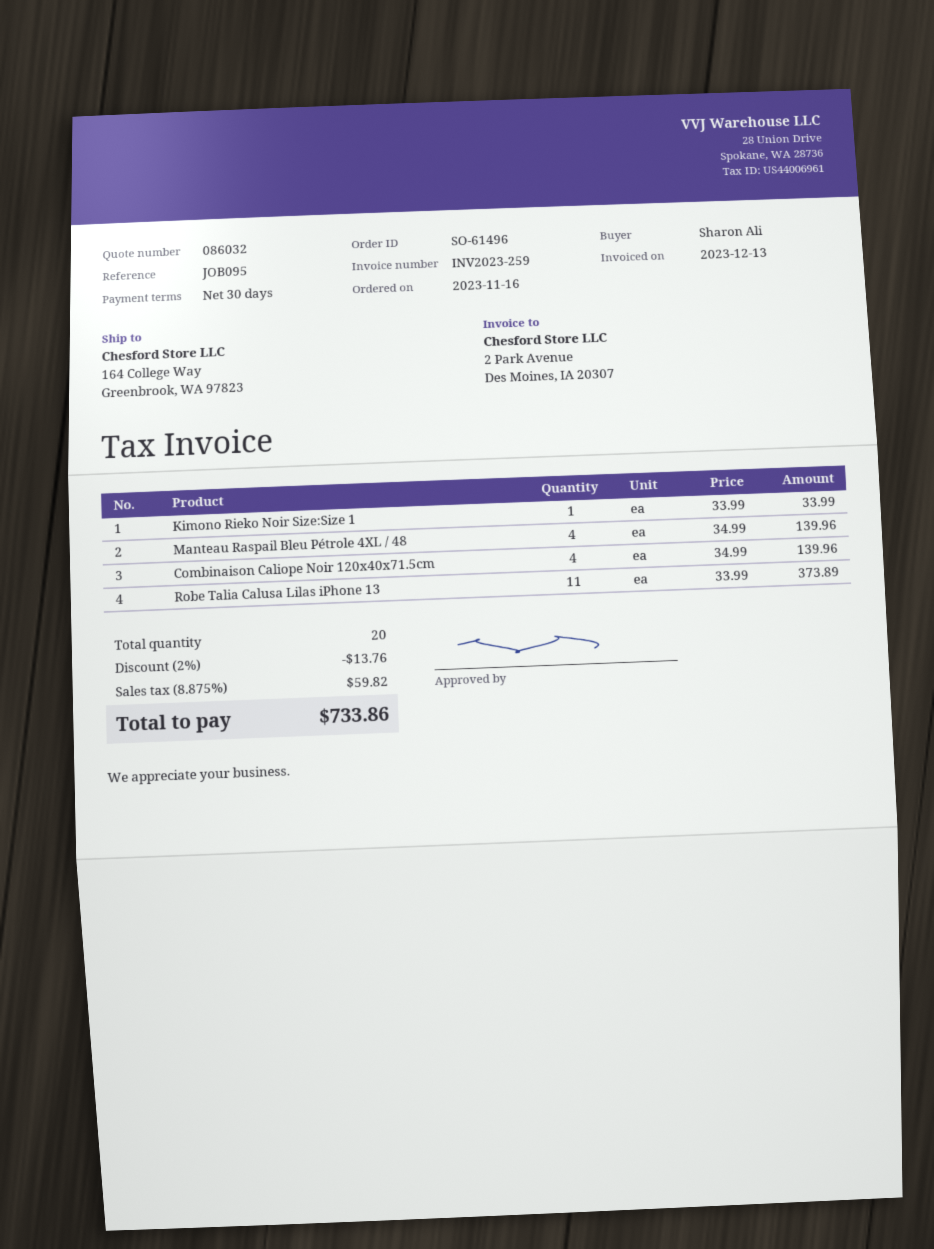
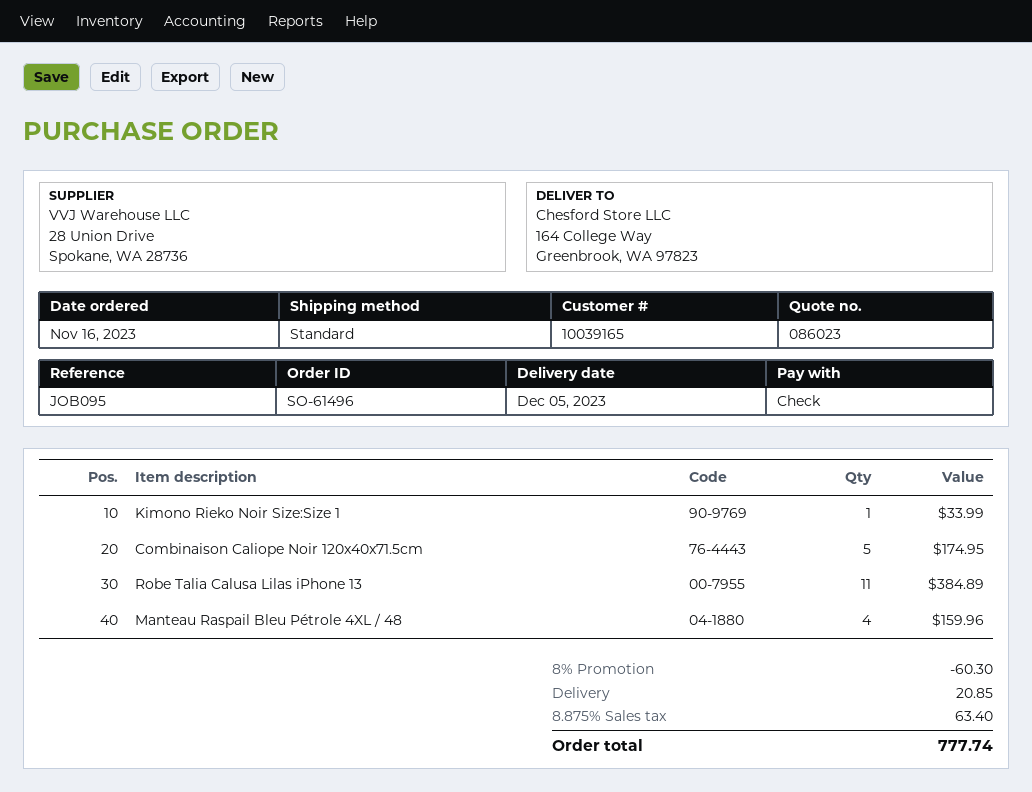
quote number: 086032 -> 086023
Manteau Raspail Bleu Pétrole 4XL / 48: 4 for 139.96 -> 4 for 159.96
Combinaison Caliope Noir 120x40x71.5cm: 4 for 139.96 -> 5 for 174.95
Robe Talia Calusa Lilas iPhone 13: 11 for 373.89 -> 11 for 384.89
discount: 2% = 13.76 -> 8% = 60.30
shipping: none -> 20.85
tax: 8.875% = 59.82 -> 8.875% = 63.40
total: 733.86 -> 777.74

